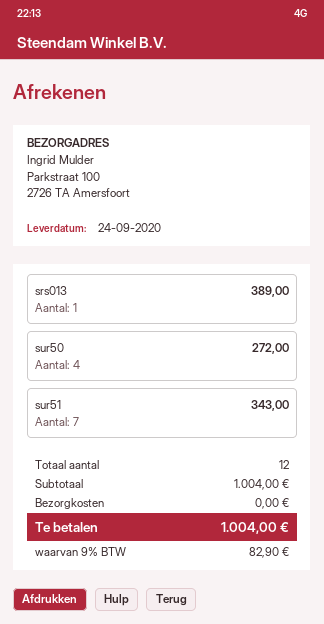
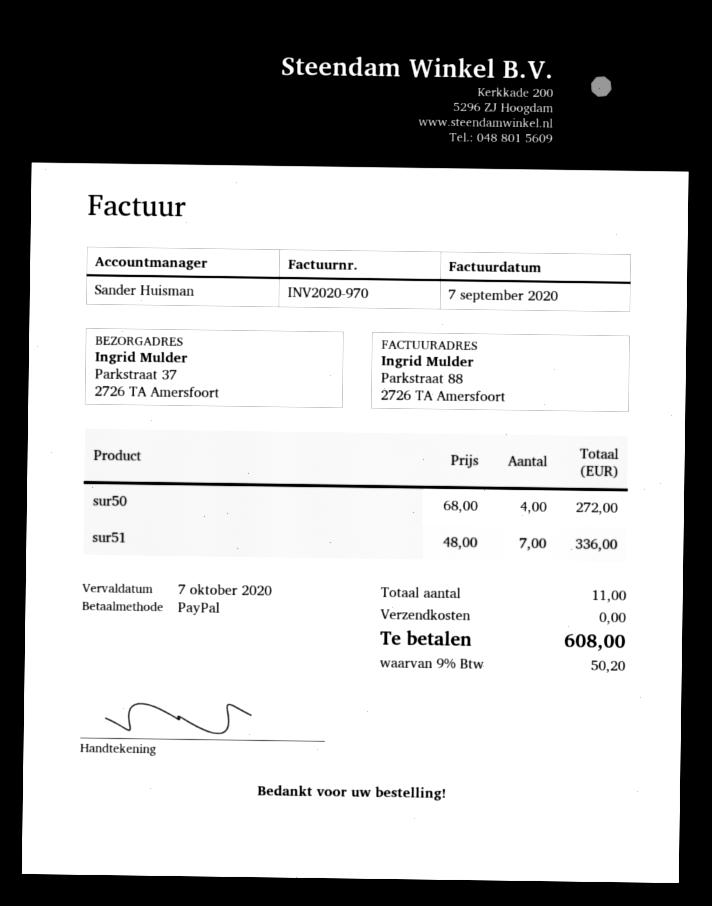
ship to: Parkstraat 100, 2726 TA Amersfoort -> Parkstraat 37, 2726 TA Amersfoort
srs013: 1 for 389.00 -> none
sur51: 7 for 343.00 -> 7 for 336.00
total quantity: 12 -> 11
tax: 9% = 82.90 -> 9% = 50.20
total: 1004.00 -> 608.00

